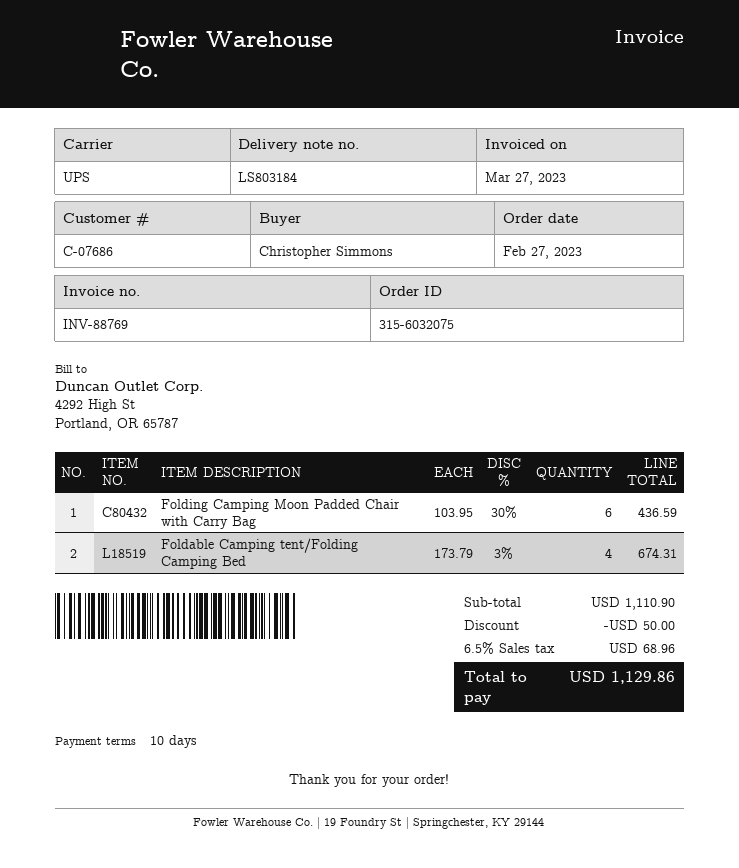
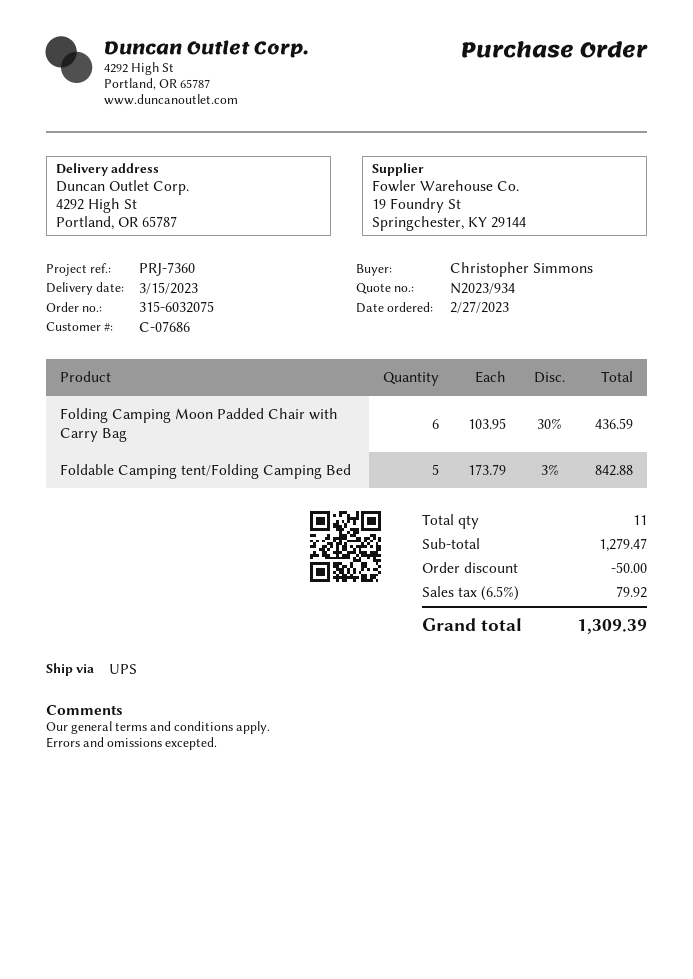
Foldable Camping tent/Folding Camping Bed: 4 x 173.79 - 3% = 674.31 -> 5 x 173.79 - 3% = 842.88
subtotal: 1110.90 -> 1279.47
tax: 6.5% = 68.96 -> 6.5% = 79.92
total: 1129.86 -> 1309.39

